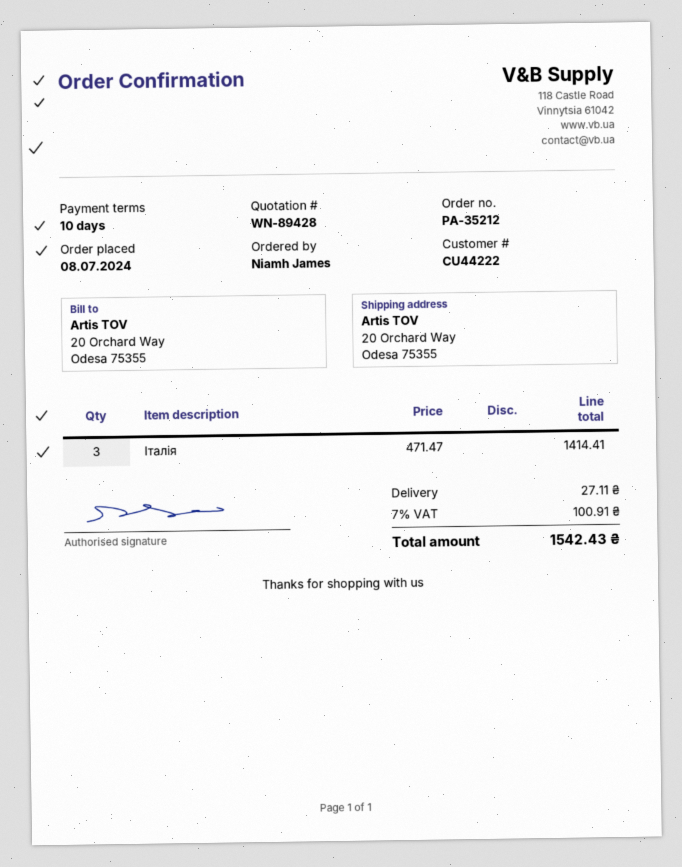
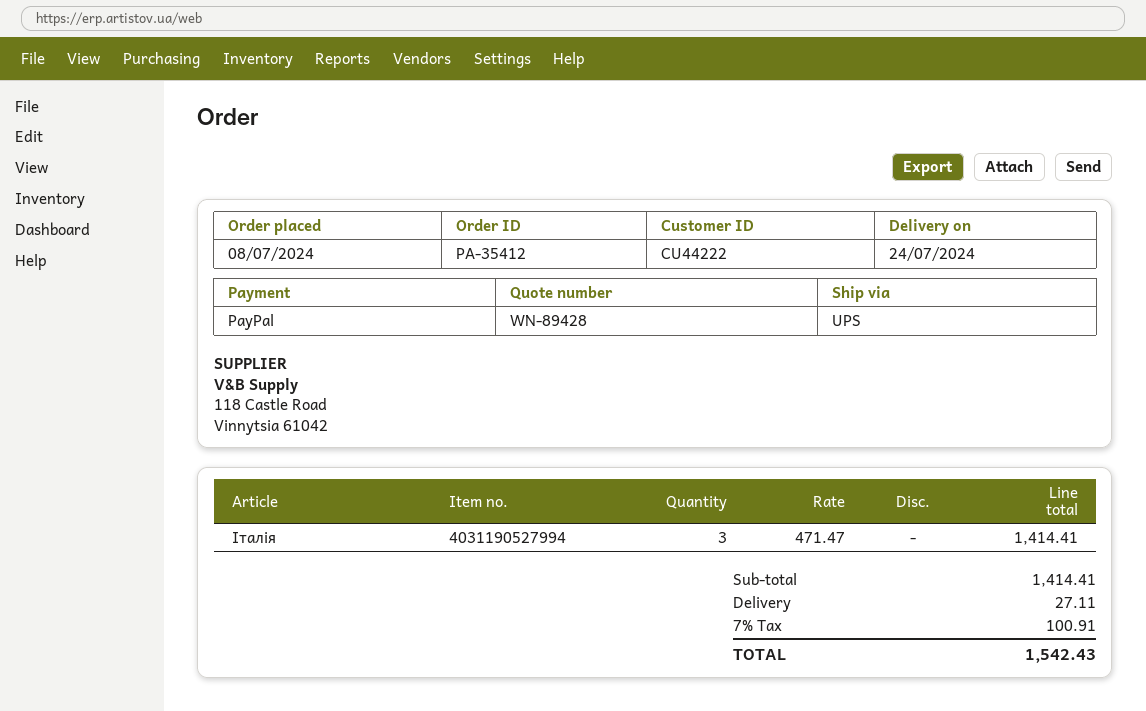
order number: PA-35212 -> PA-35412

